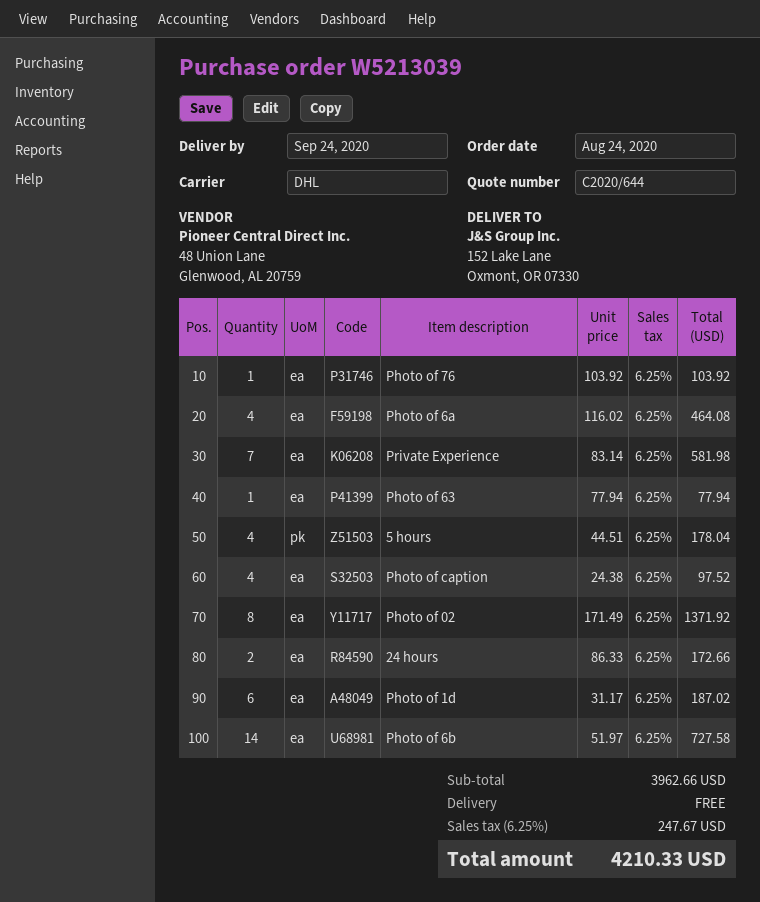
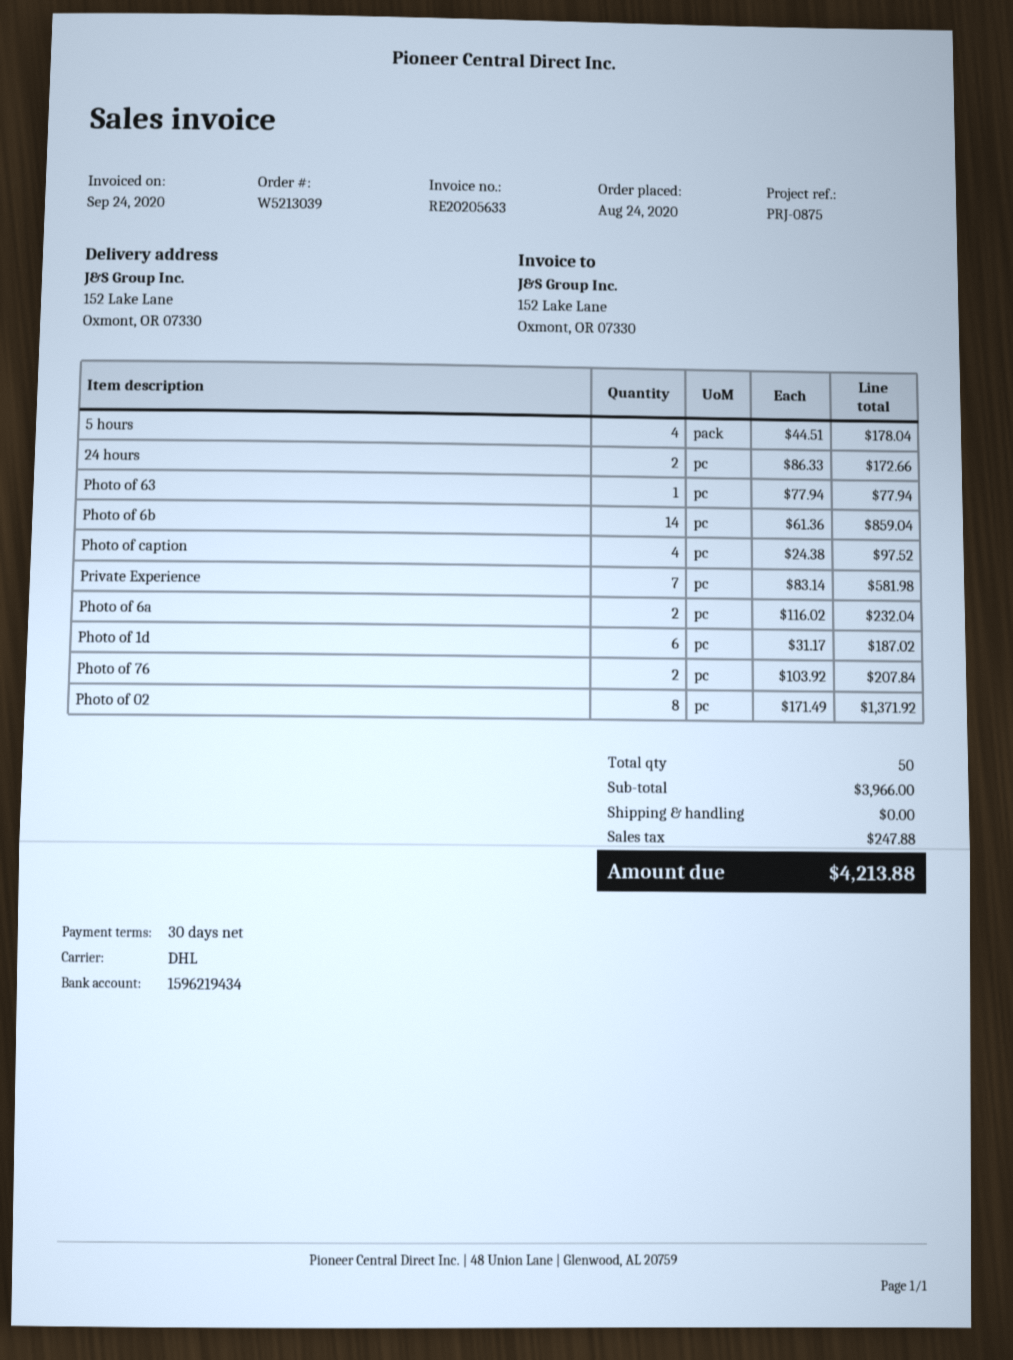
Photo of 76: 1 x 103.92 = 103.92 -> 2 x 103.92 = 207.84
Photo of 6a: 4 x 116.02 = 464.08 -> 2 x 116.02 = 232.04
Photo of 6b: 14 x 51.97 = 727.58 -> 14 x 61.36 = 859.04
subtotal: 3962.66 -> 3966.00
tax: 247.67 -> 247.88
total: 4210.33 -> 4213.88

